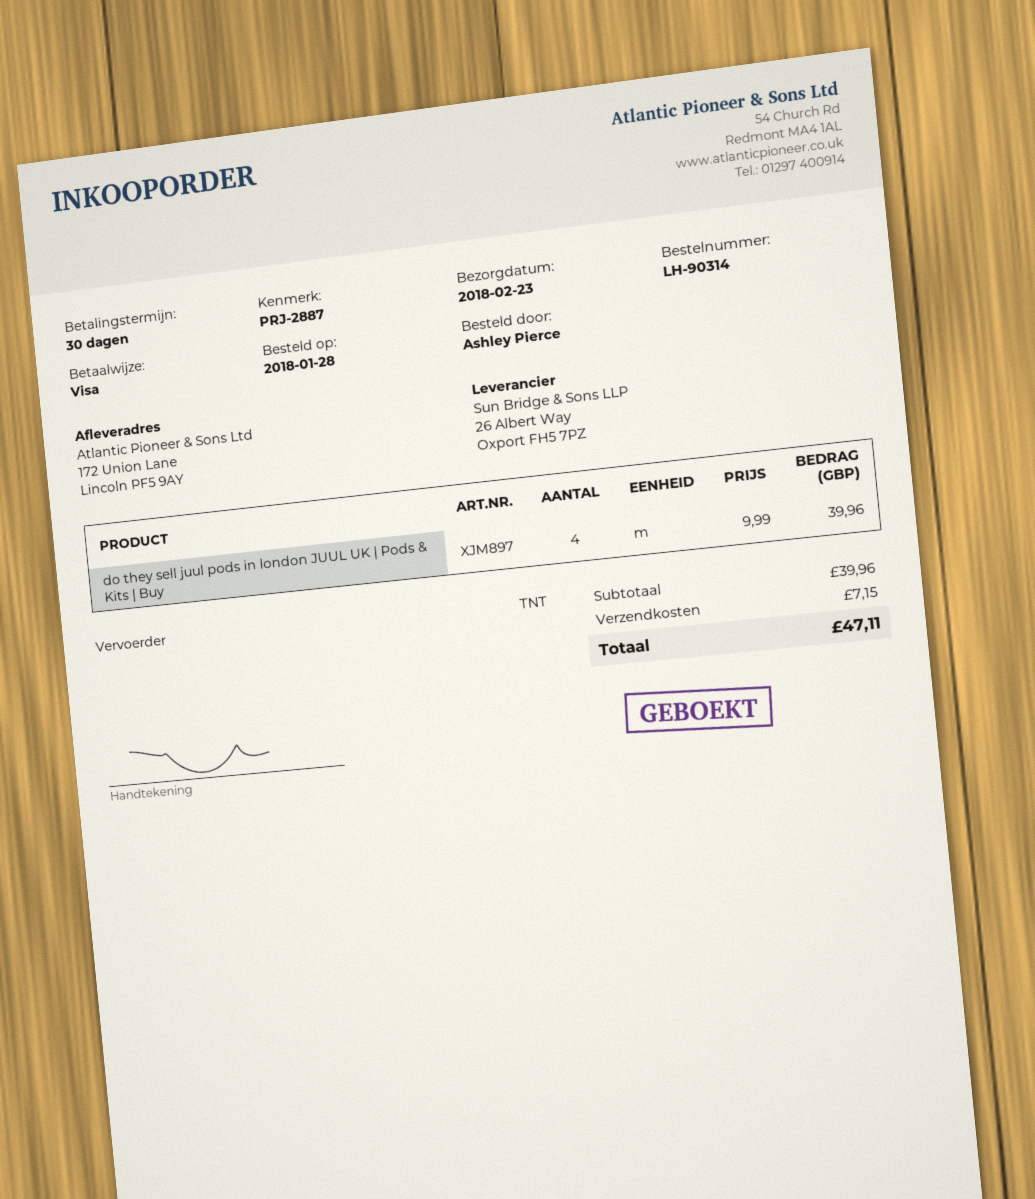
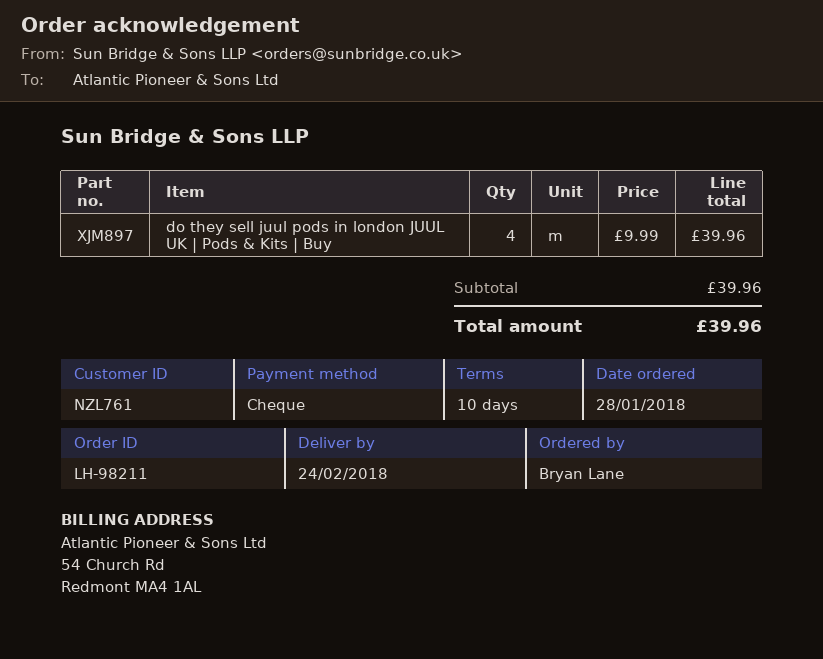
order number: LH-90314 -> LH-98211
delivery date: 2018-02-23 -> 2018-02-24
payment terms: 30 days -> 10 days
ordered by: Ashley Pierce -> Bryan Lane
payment method: Visa -> cheque
shipping: 7.15 -> none
total: 47.11 -> 39.96

